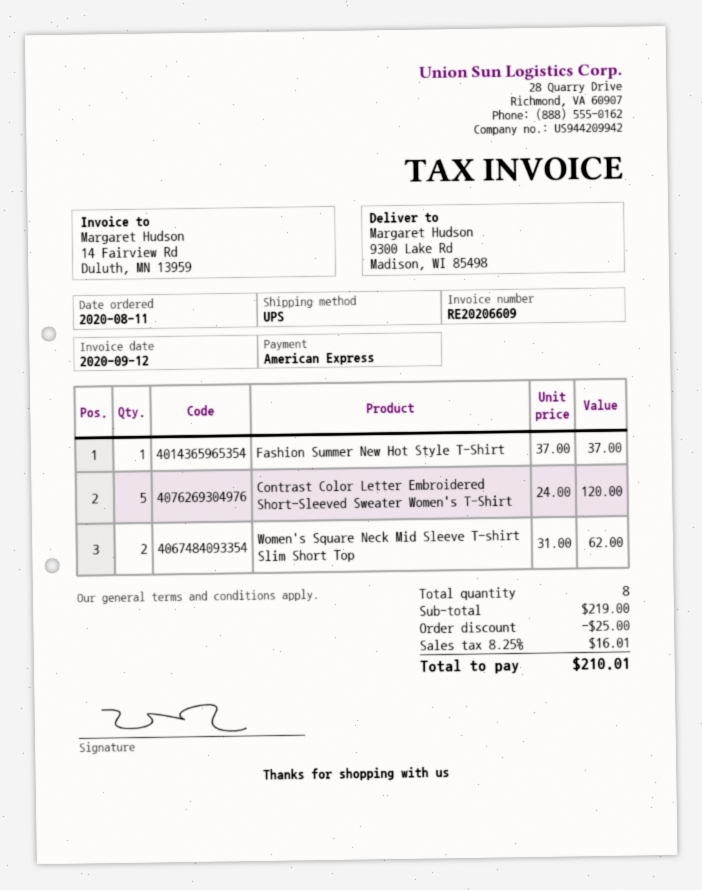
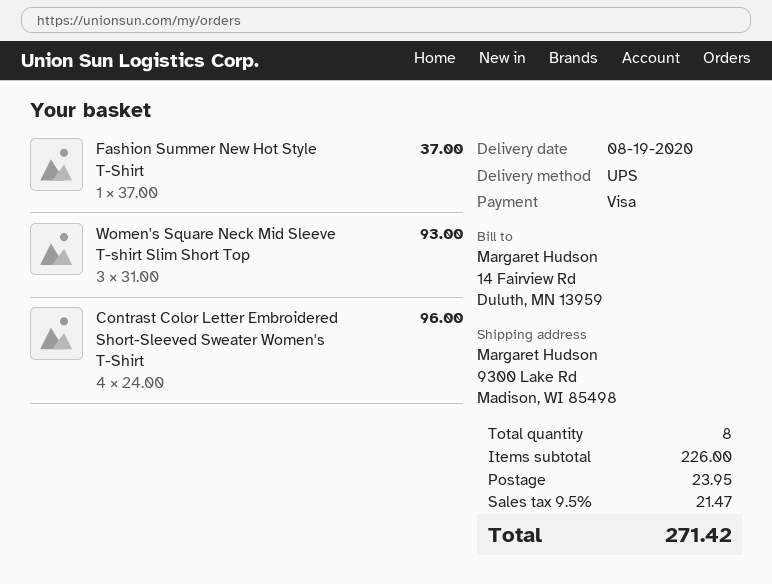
payment method: American Express -> Visa
Contrast Color Letter Embroidered Short-Sleeved Sweater Women's T-Shirt: 5 x 24.00 = 120.00 -> 4 x 24.00 = 96.00
Women's Square Neck Mid Sleeve T-shirt Slim Short Top: 2 x 31.00 = 62.00 -> 3 x 31.00 = 93.00
subtotal: 219.00 -> 226.00
discount: 25.00 -> none
shipping: none -> 23.95
tax: 8.25% = 16.01 -> 9.5% = 21.47
total: 210.01 -> 271.42

